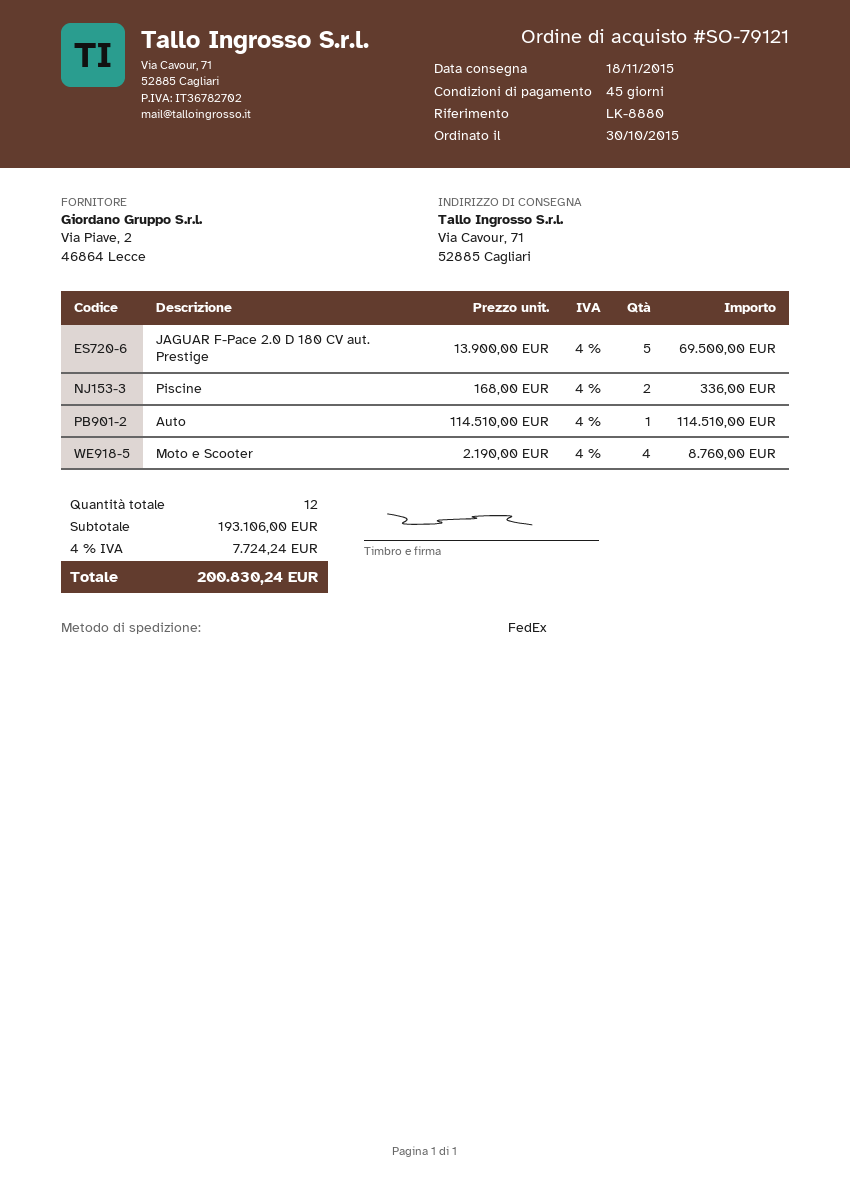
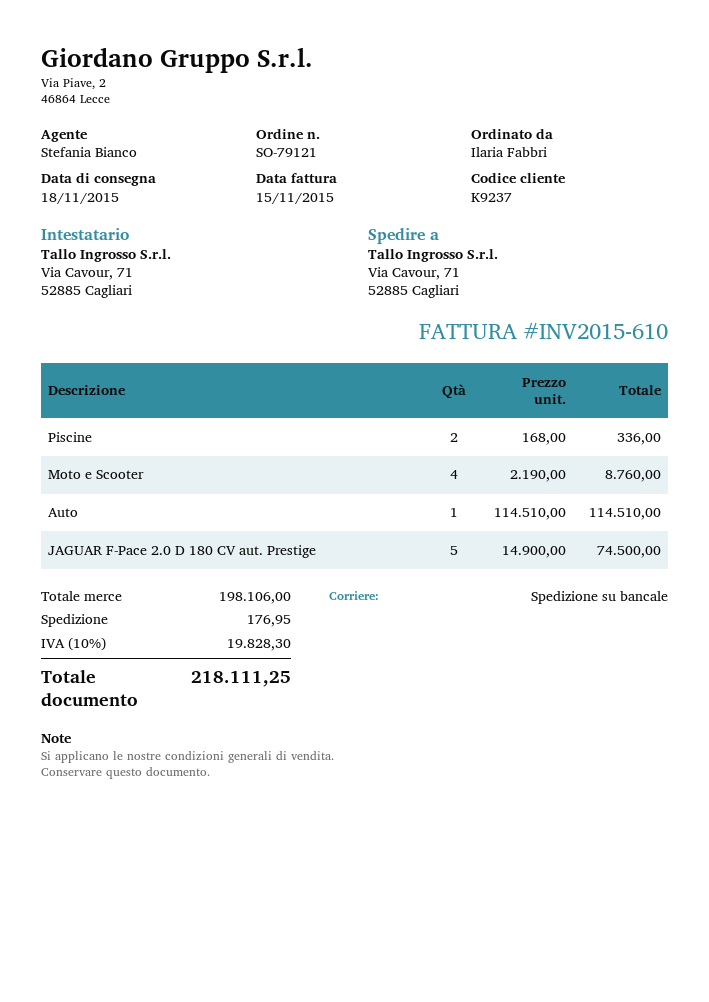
shipping method: FedEx -> pallet freight
JAGUAR F-Pace 2.0 D 180 CV aut. Prestige: 5 x 13900.00 = 69500.00 -> 5 x 14900.00 = 74500.00
subtotal: 193106.00 -> 198106.00
shipping: none -> 176.95
tax: 4% = 7724.24 -> 10% = 19828.30
total: 200830.24 -> 218111.25

